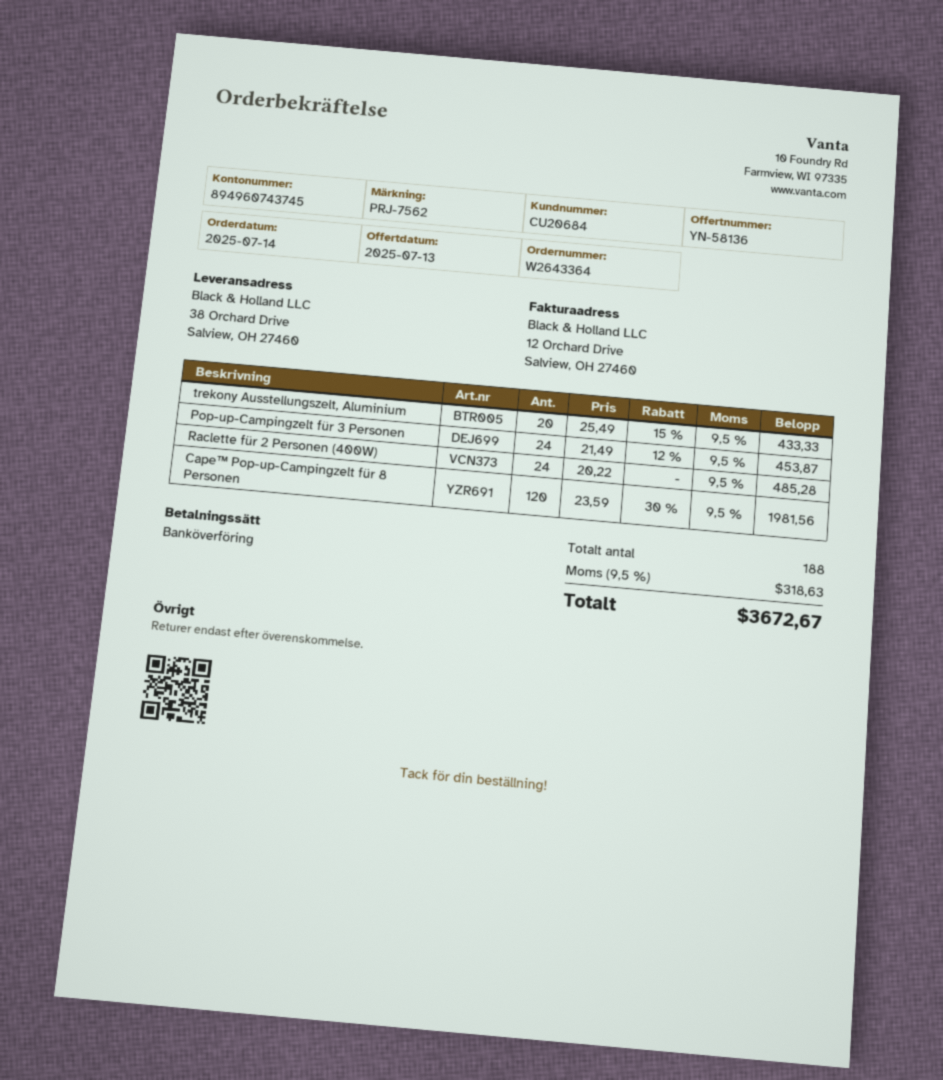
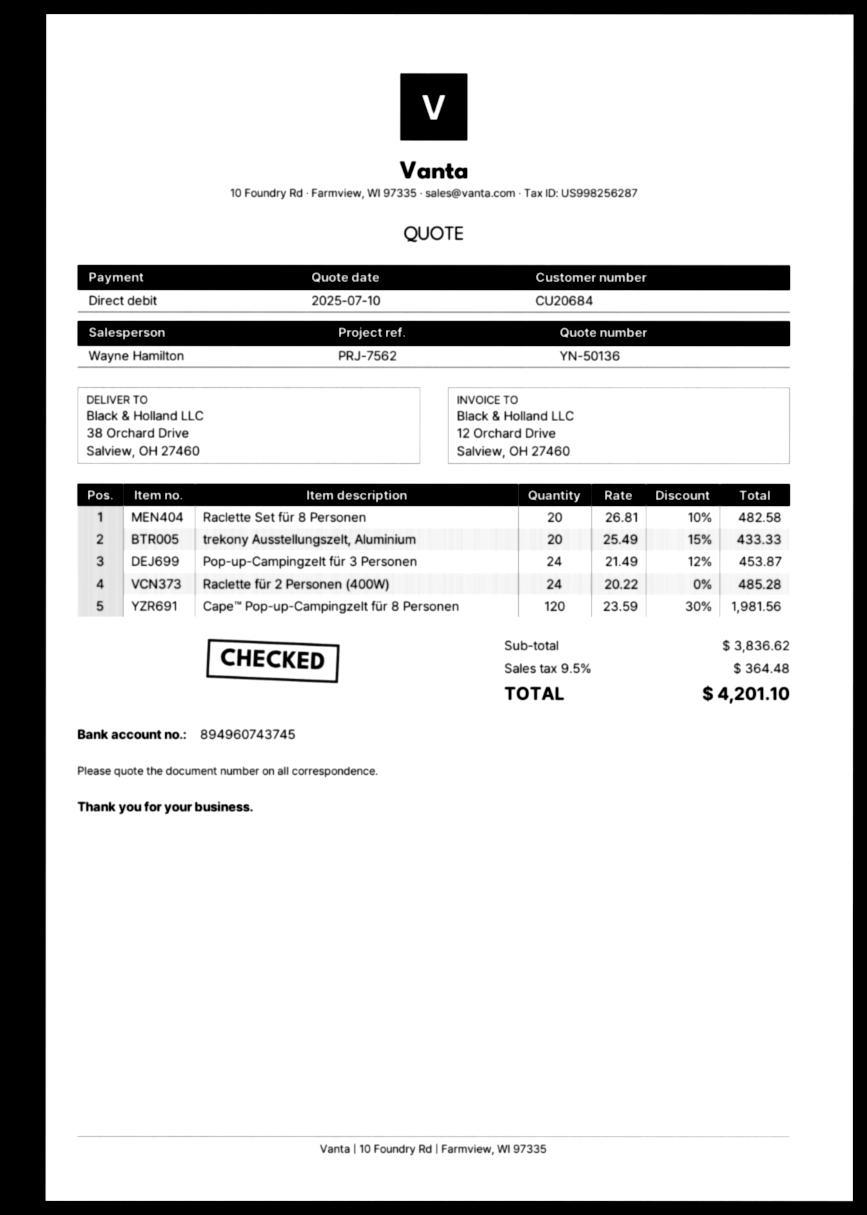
quote number: YN-58136 -> YN-50136
quote date: 2025-07-13 -> 2025-07-10
payment method: bank transfer -> direct debit
Raclette Set für 8 Personen: none -> 20 x 26.81 - 10% = 482.58
tax: 9.5% = 318.63 -> 9.5% = 364.48
total: 3672.67 -> 4201.10

